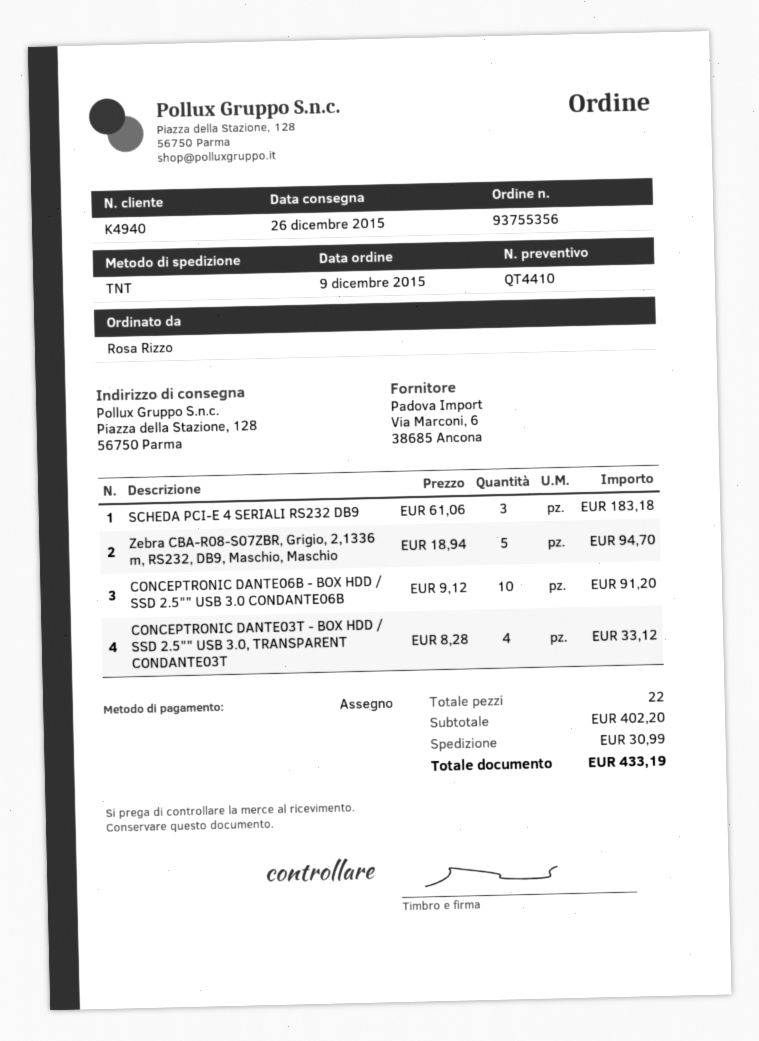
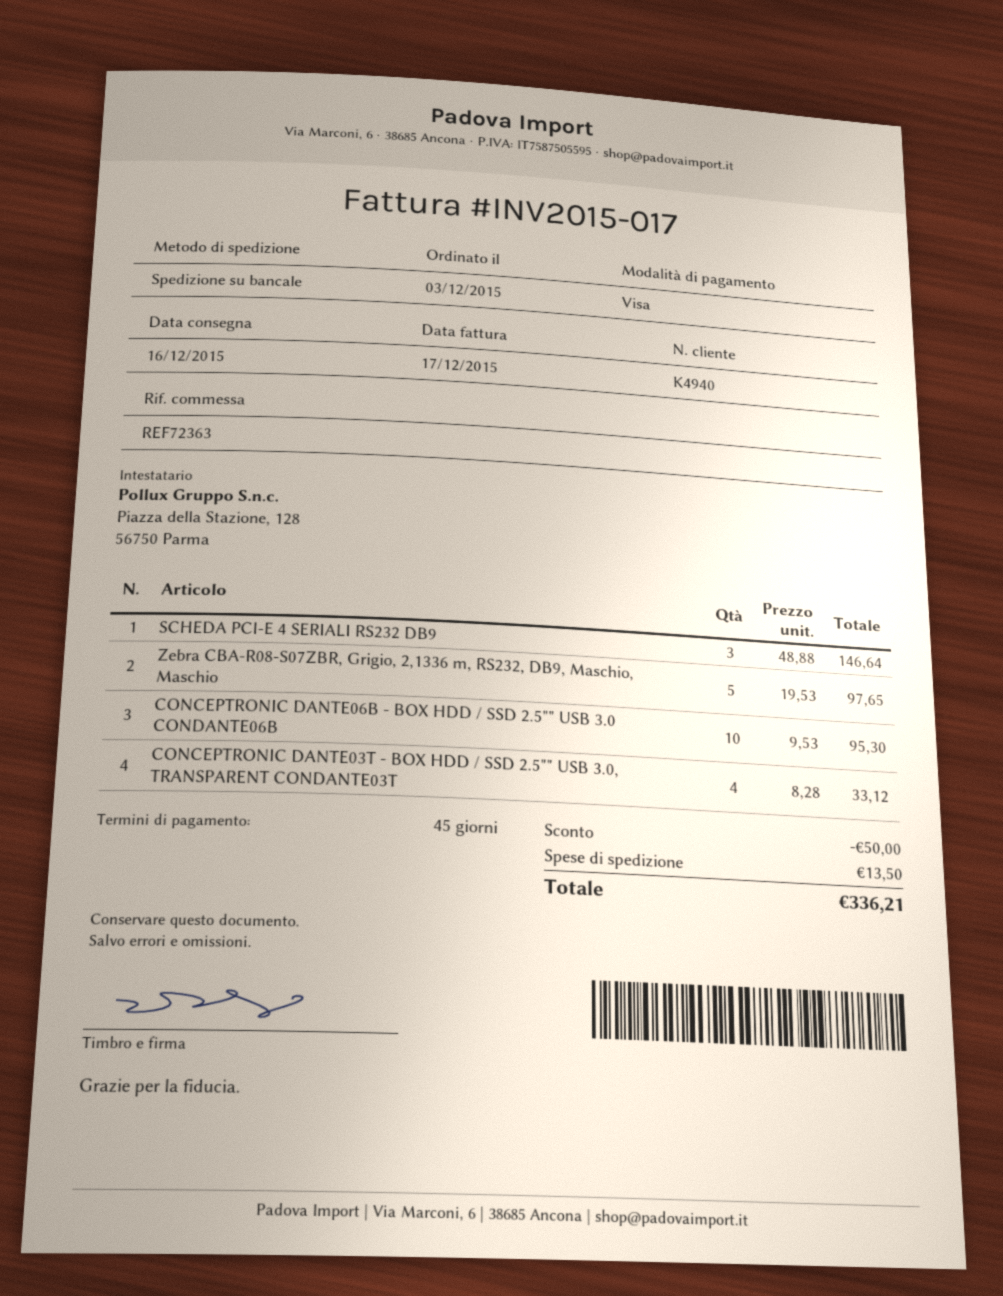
order date: 2015-12-09 -> 2015-12-03
delivery date: 2015-12-26 -> 2015-12-16
payment method: cheque -> Visa
shipping method: TNT -> pallet freight
SCHEDA PCI-E 4 SERIALI RS232 DB9: 3 x 61.06 = 183.18 -> 3 x 48.88 = 146.64
Zebra CBA-R08-S07ZBR, Grigio, 2,1336 m, RS232, DB9, Maschio, Maschio: 5 x 18.94 = 94.70 -> 5 x 19.53 = 97.65
CONCEPTRONIC DANTE06B - BOX HDD / SSD 2.5"" USB 3.0 CONDANTE06B: 10 x 9.12 = 91.20 -> 10 x 9.53 = 95.30
discount: none -> 50.00
shipping: 30.99 -> 13.50
total: 433.19 -> 336.21

